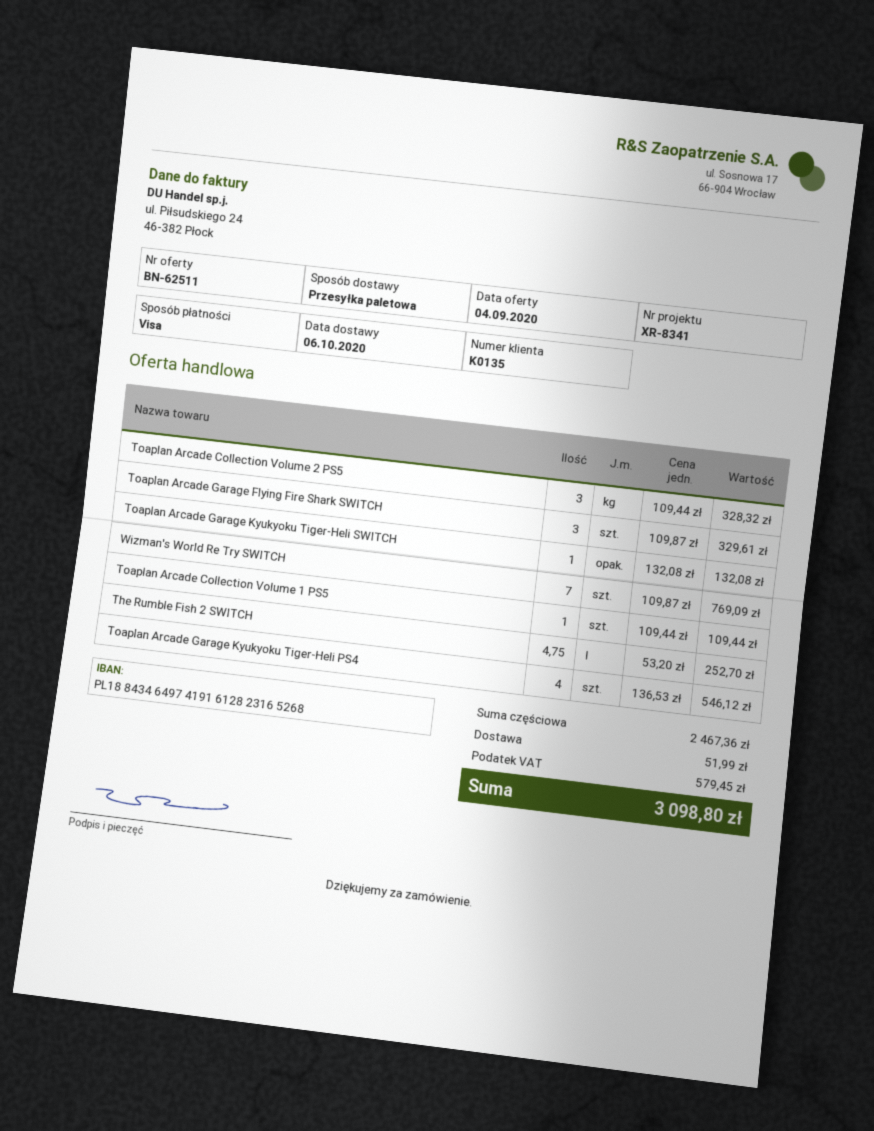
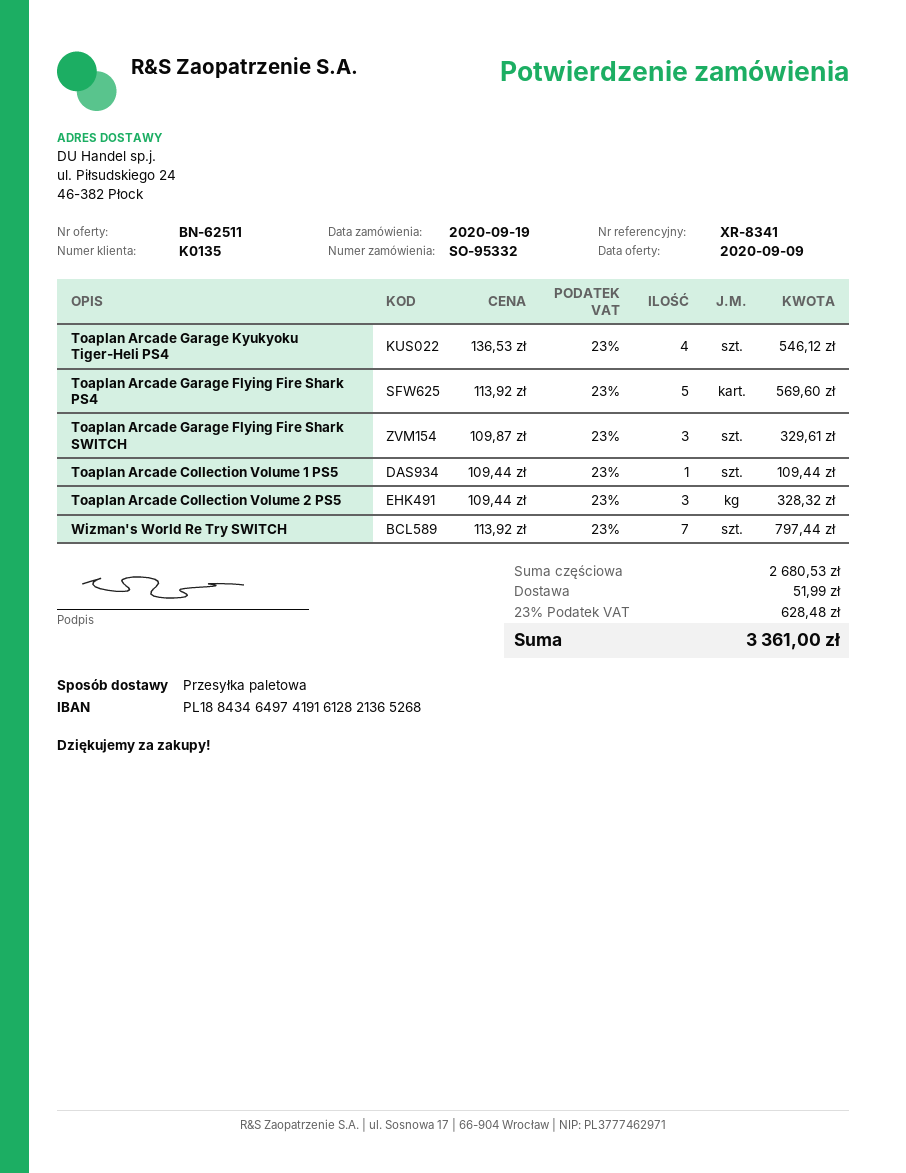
quote date: 2020-09-04 -> 2020-09-09
bank account: PL18843464974191612823165268 -> PL18843464974191612821365268
Toaplan Arcade Garage Kyukyoku Tiger-Heli SWITCH: 1 x 132.08 = 132.08 -> none
Wizman's World Re Try SWITCH: 7 x 109.87 = 769.09 -> 7 x 113.92 = 797.44
The Rumble Fish 2 SWITCH: 4.75 x 53.20 = 252.70 -> none
Toaplan Arcade Garage Flying Fire Shark PS4: none -> 5 x 113.92 = 569.60
subtotal: 2467.36 -> 2680.53
tax: 579.45 -> 628.48
total: 3098.80 -> 3361.00

